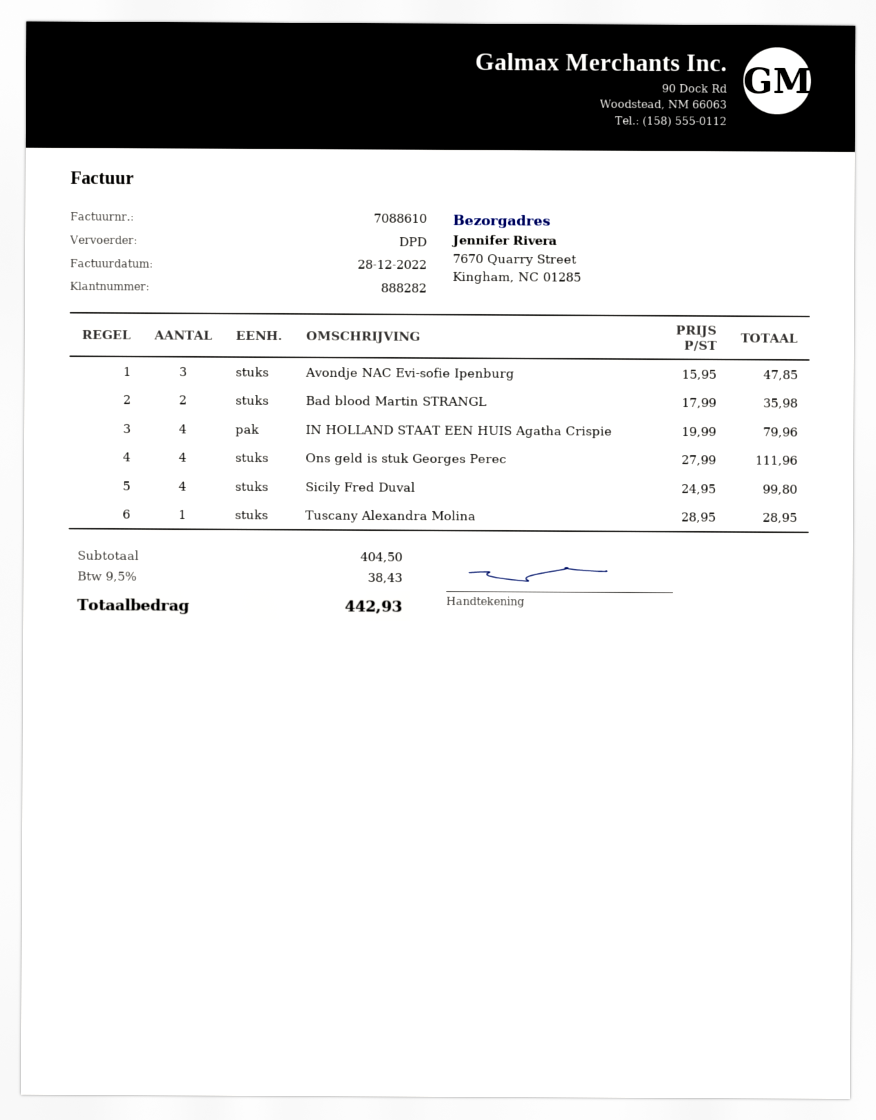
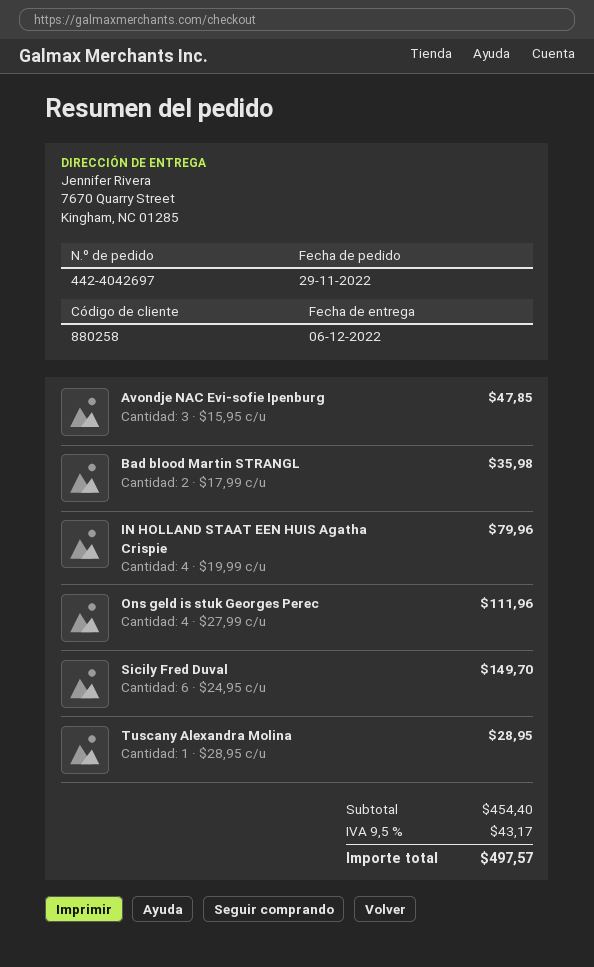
customer number: 888282 -> 880258
Sicily Fred Duval: 4 x 24.95 = 99.80 -> 6 x 24.95 = 149.70
subtotal: 404.50 -> 454.40
tax: 9.5% = 38.43 -> 9.5% = 43.17
total: 442.93 -> 497.57

